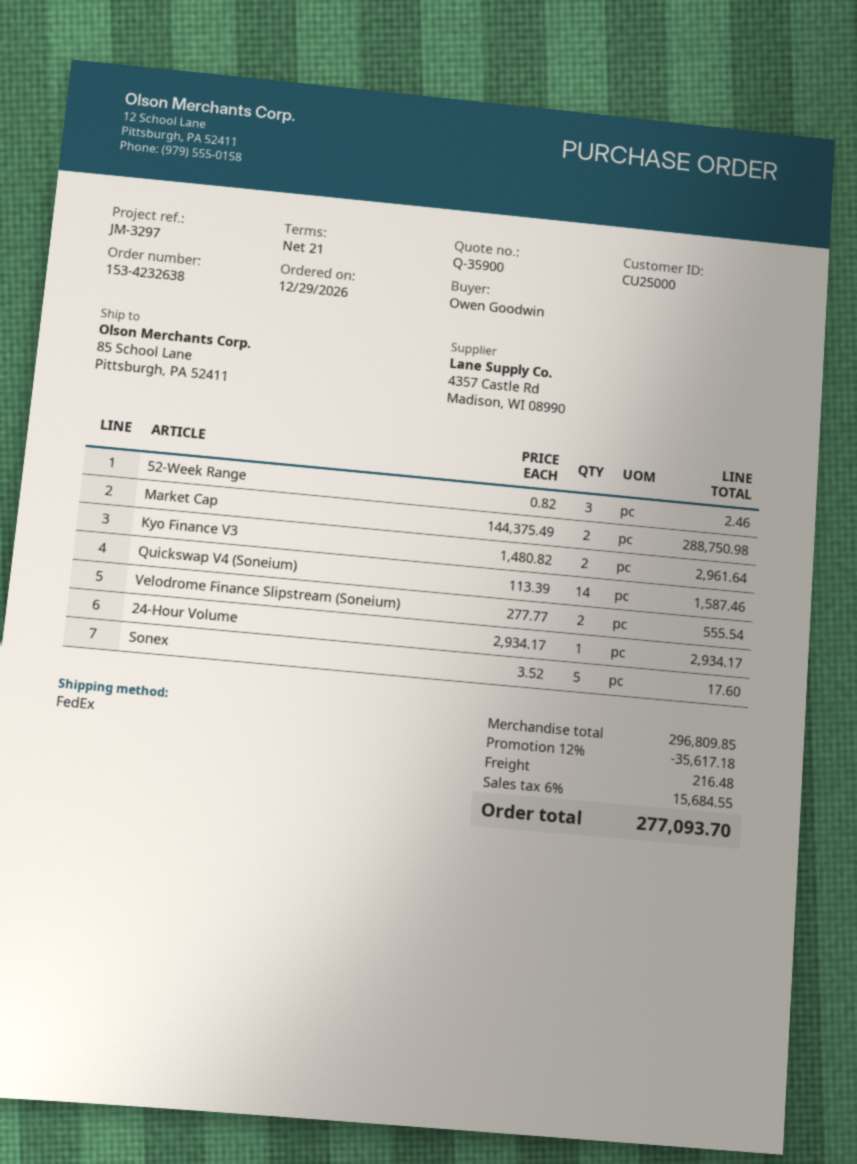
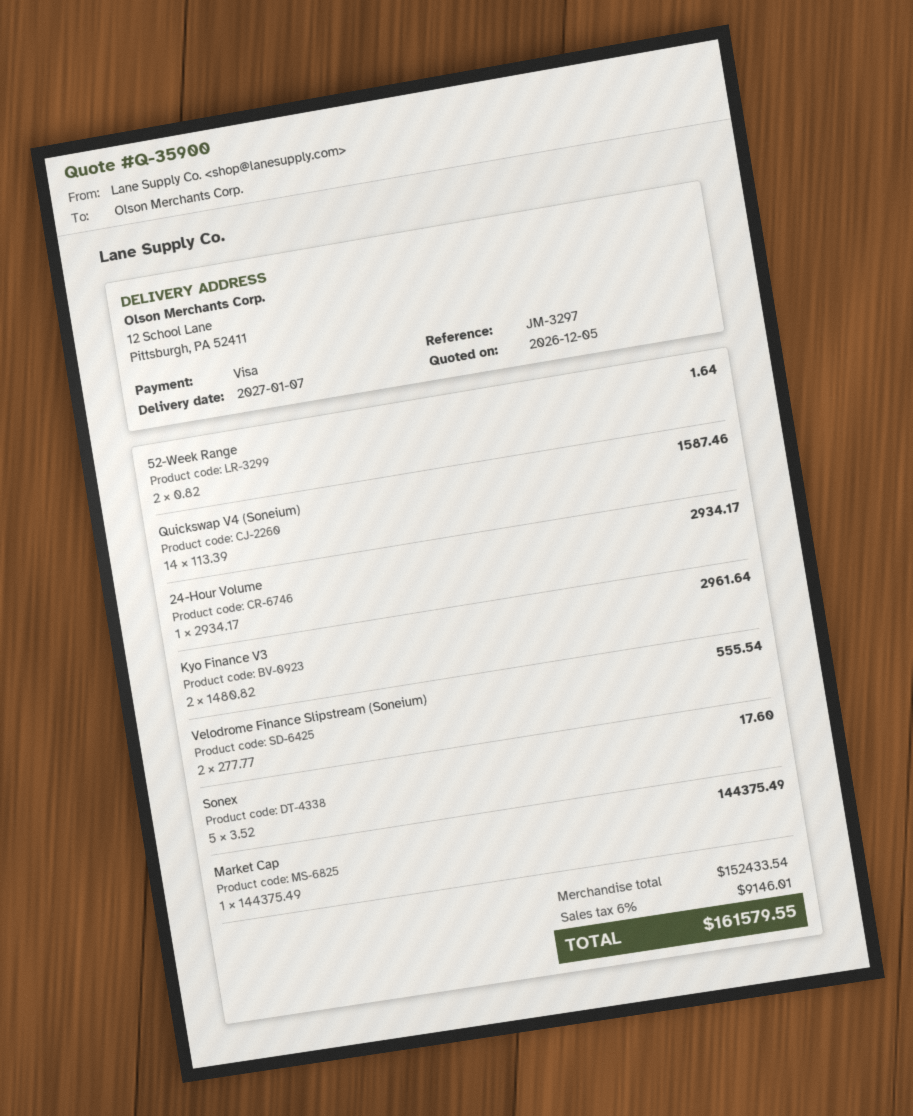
ship to: 85 School Lane, Pittsburgh, PA 52411 -> 12 School Lane, Pittsburgh, PA 52411
52-Week Range: 3 x 0.82 = 2.46 -> 2 x 0.82 = 1.64
Market Cap: 2 x 144375.49 = 288750.98 -> 1 x 144375.49 = 144375.49
subtotal: 296809.85 -> 152433.54
discount: 12% = 35617.18 -> none
shipping: 216.48 -> none
tax: 6% = 15684.55 -> 6% = 9146.01
total: 277093.70 -> 161579.55

